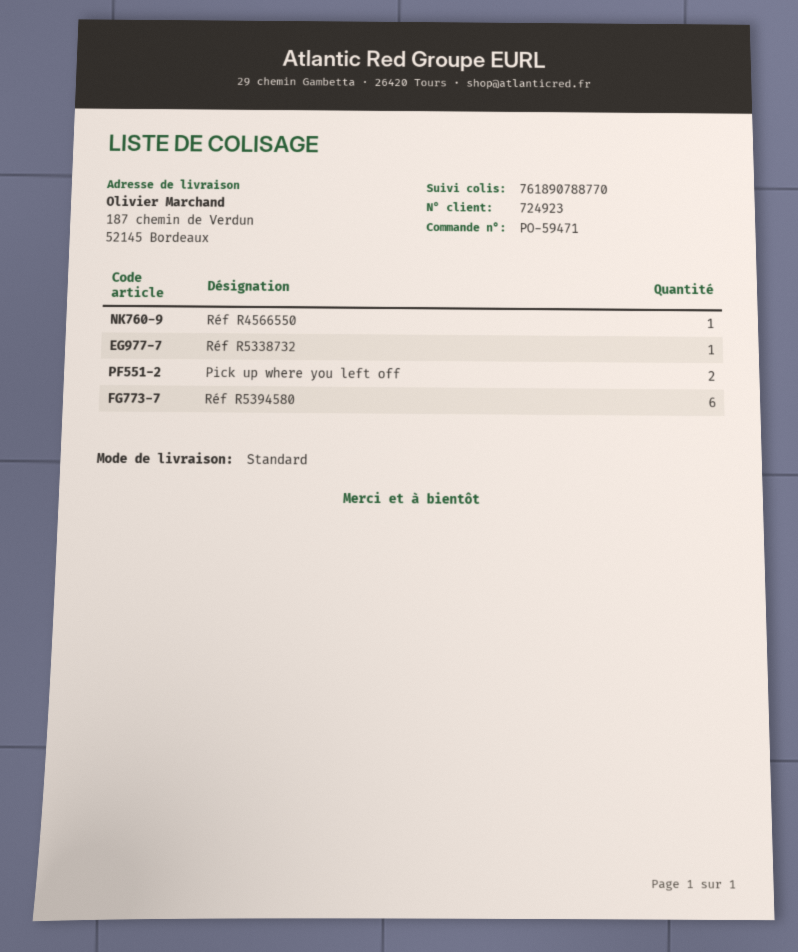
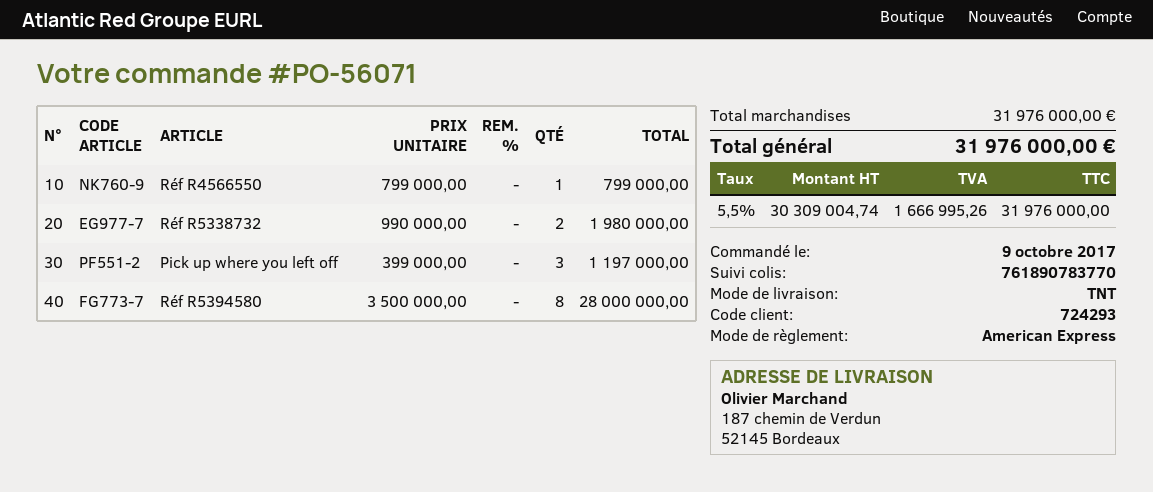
order number: PO-59471 -> PO-56071
customer number: 724923 -> 724293
shipping method: standard -> TNT
tracking number: 761890788770 -> 761890783770
Réf R5338732: 1 -> 2
Pick up where you left off: 2 -> 3
Réf R5394580: 6 -> 8

